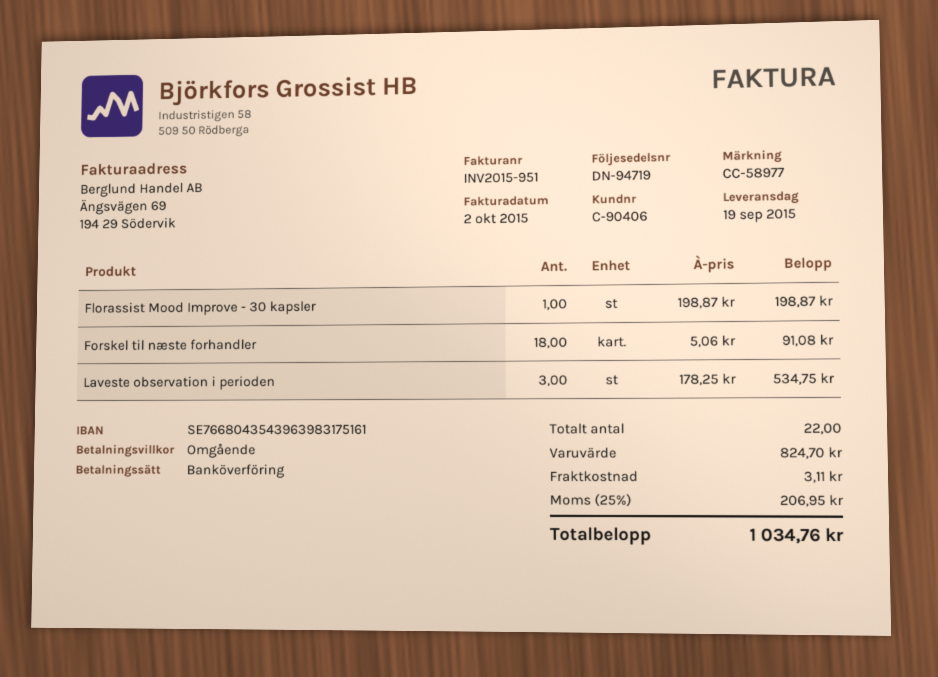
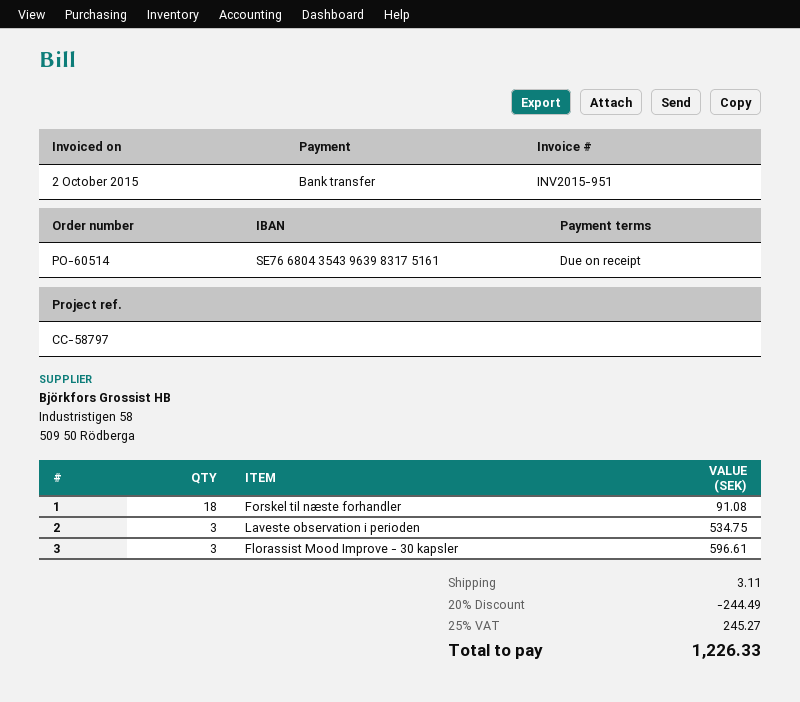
reference: CC-58977 -> CC-58797
Florassist Mood Improve - 30 kapsler: 1 for 198.87 -> 3 for 596.61
discount: none -> 20% = 244.49
tax: 25% = 206.95 -> 25% = 245.27
total: 1034.76 -> 1226.33

